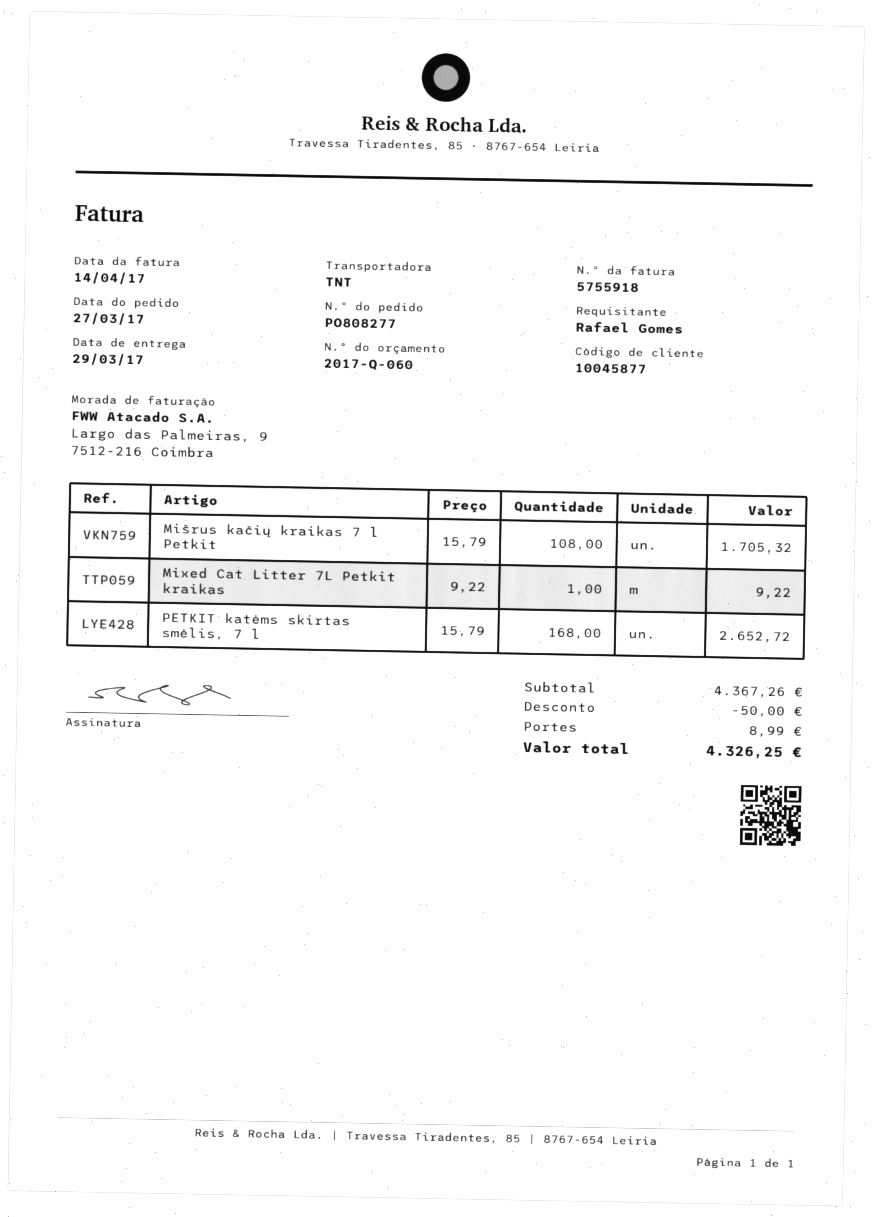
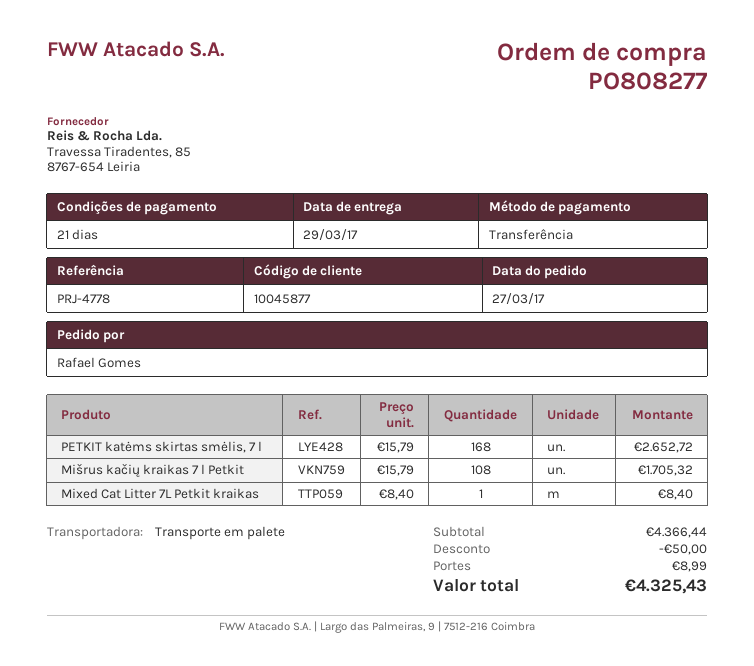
shipping method: TNT -> pallet freight
Mixed Cat Litter 7L Petkit kraikas: 1 x 9.22 = 9.22 -> 1 x 8.40 = 8.40
subtotal: 4367.26 -> 4366.44
total: 4326.25 -> 4325.43

